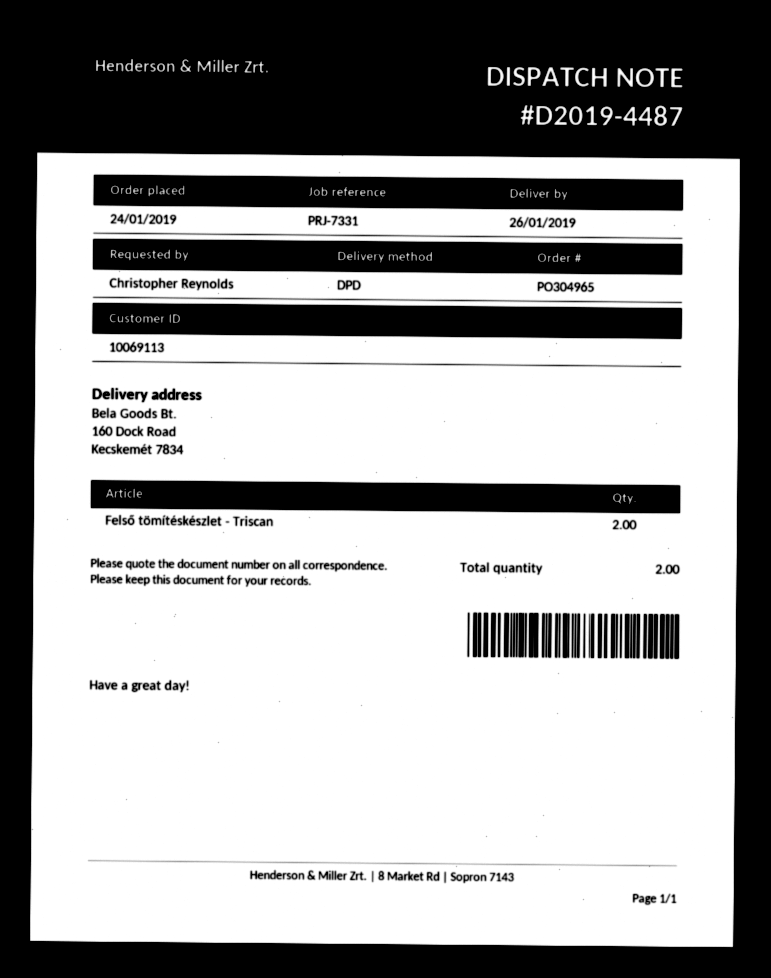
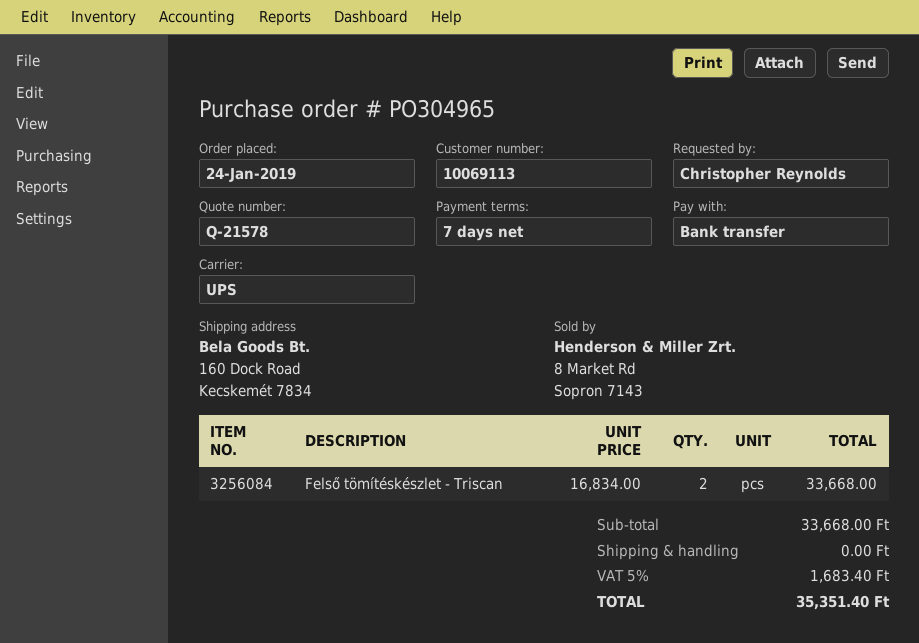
shipping method: DPD -> UPS

